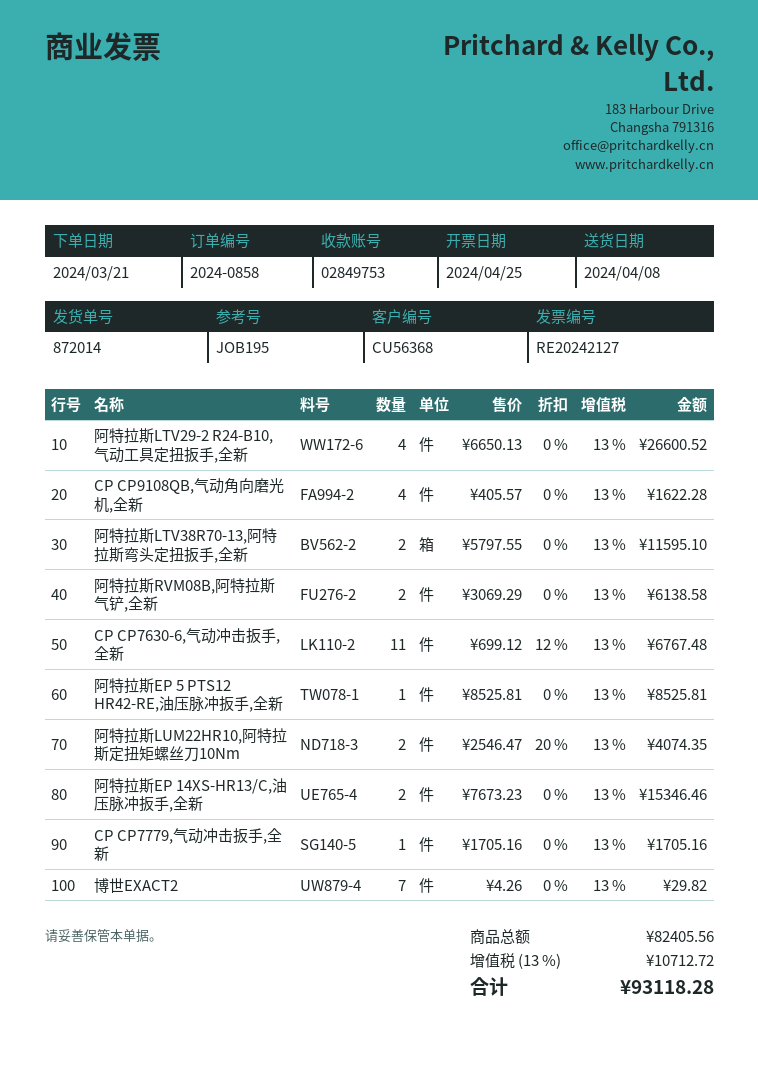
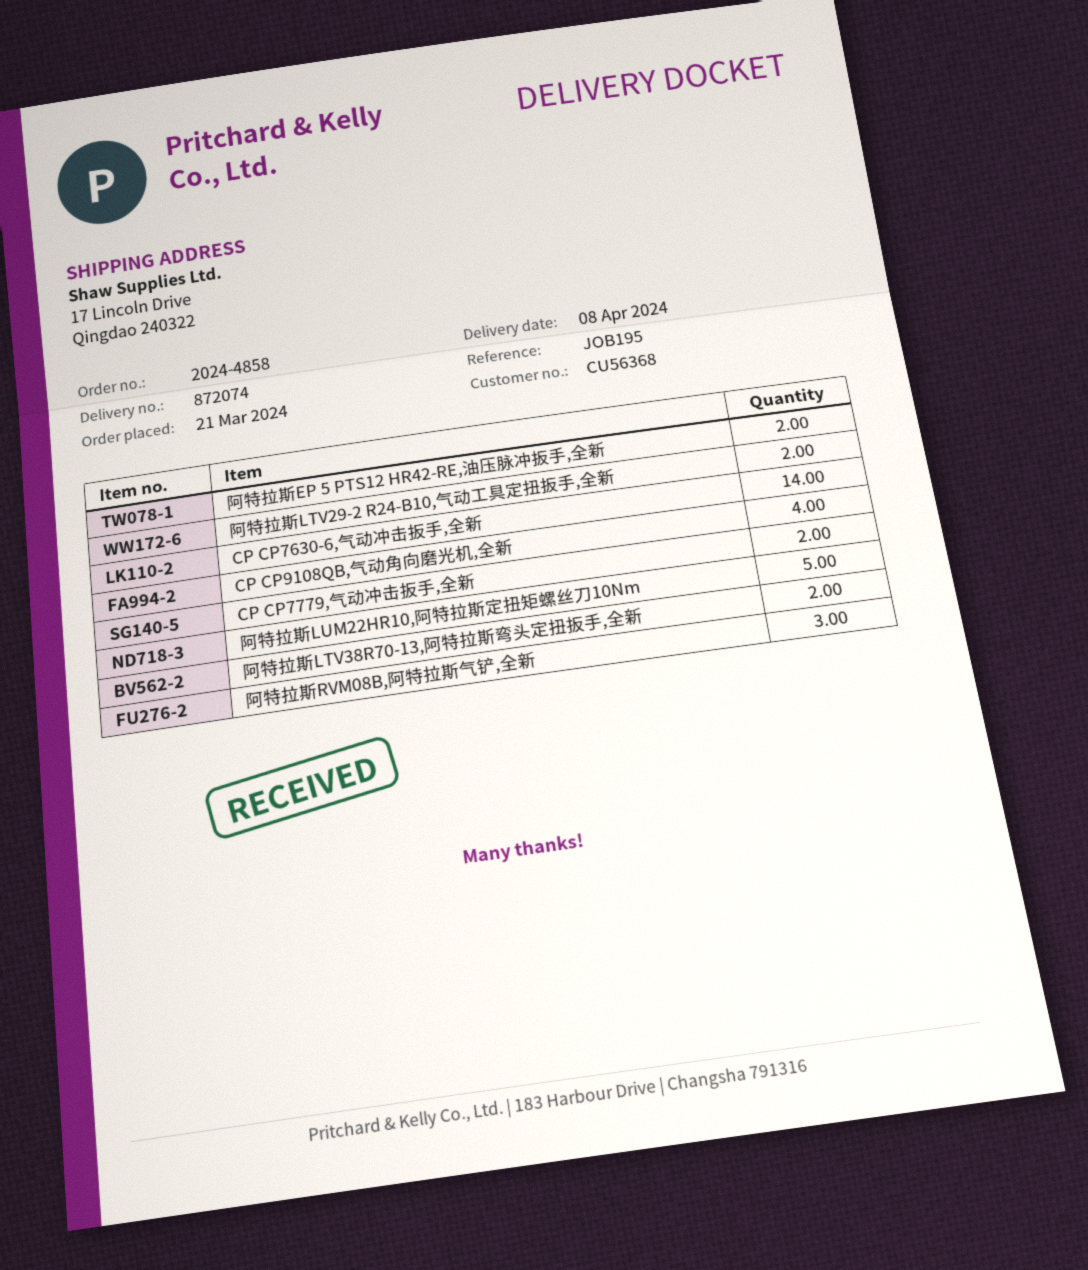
order number: 2024-0858 -> 2024-4858
delivery note number: 872014 -> 872074
阿特拉斯LTV29-2 R24-B10,气动工具定扭扳手,全新: 4 -> 2
阿特拉斯RVM08B,阿特拉斯气铲,全新: 2 -> 3
CP CP7630-6,气动冲击扳手,全新: 11 -> 14
阿特拉斯EP 5 PTS12 HR42-RE,油压脉冲扳手,全新: 1 -> 2
阿特拉斯LUM22HR10,阿特拉斯定扭矩螺丝刀10Nm: 2 -> 5
阿特拉斯EP 14XS-HR13/C,油压脉冲扳手,全新: 2 -> none
CP CP7779,气动冲击扳手,全新: 1 -> 2
博世EXACT2: 7 -> none

